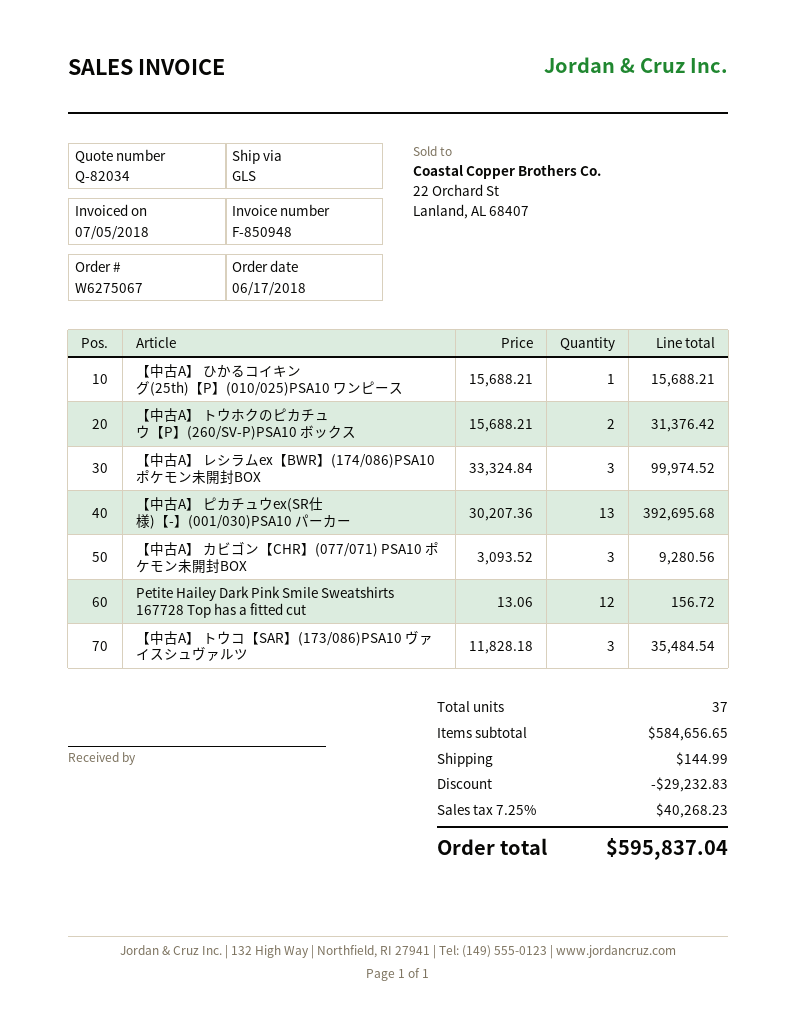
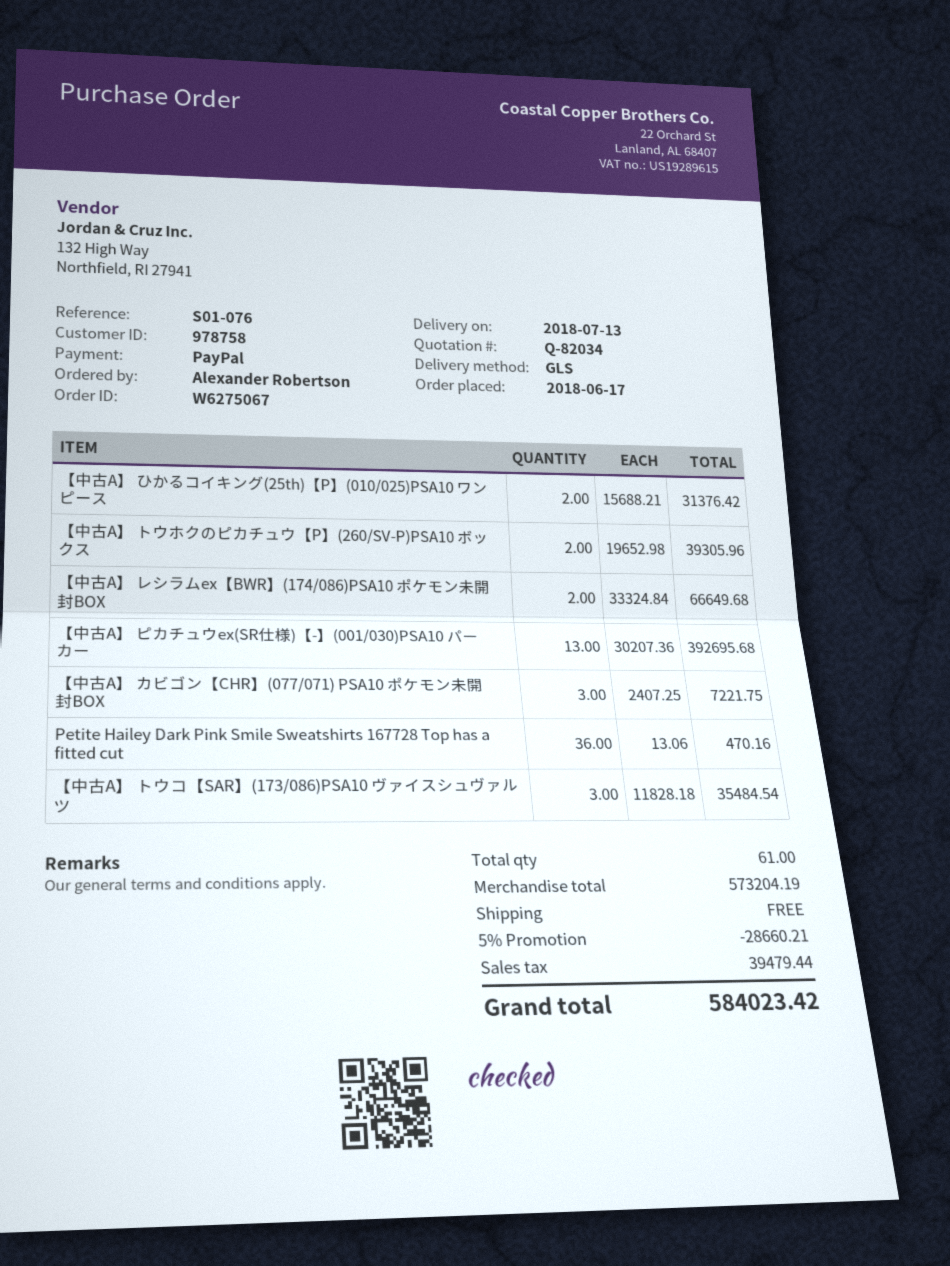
【中古A】 ひかるコイキング(25th)【P】(010/025)PSA10 ワンピース: 1 x 15688.21 = 15688.21 -> 2 x 15688.21 = 31376.42
【中古A】 トウホクのピカチュウ【P】(260/SV-P)PSA10 ボックス: 2 x 15688.21 = 31376.42 -> 2 x 19652.98 = 39305.96
【中古A】 レシラムex【BWR】(174/086)PSA10 ポケモン未開封BOX: 3 x 33324.84 = 99974.52 -> 2 x 33324.84 = 66649.68
【中古A】 カビゴン【CHR】(077/071) PSA10 ポケモン未開封BOX: 3 x 3093.52 = 9280.56 -> 3 x 2407.25 = 7221.75
Petite Hailey Dark Pink Smile Sweatshirts 167728 Top has a fitted cut: 12 x 13.06 = 156.72 -> 36 x 13.06 = 470.16
total quantity: 37 -> 61
subtotal: 584656.65 -> 573204.19
discount: 29232.83 -> 28660.21
shipping: 144.99 -> 0.00
tax: 40268.23 -> 39479.44
total: 595837.04 -> 584023.42

